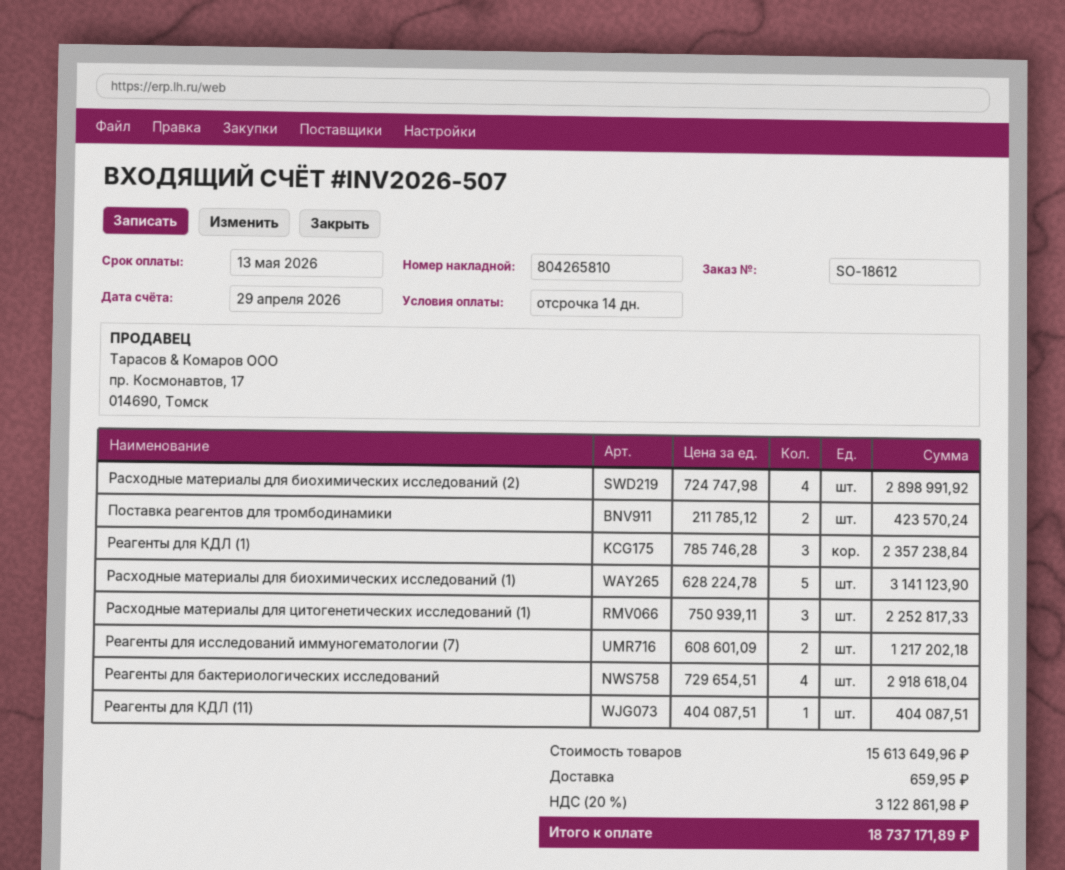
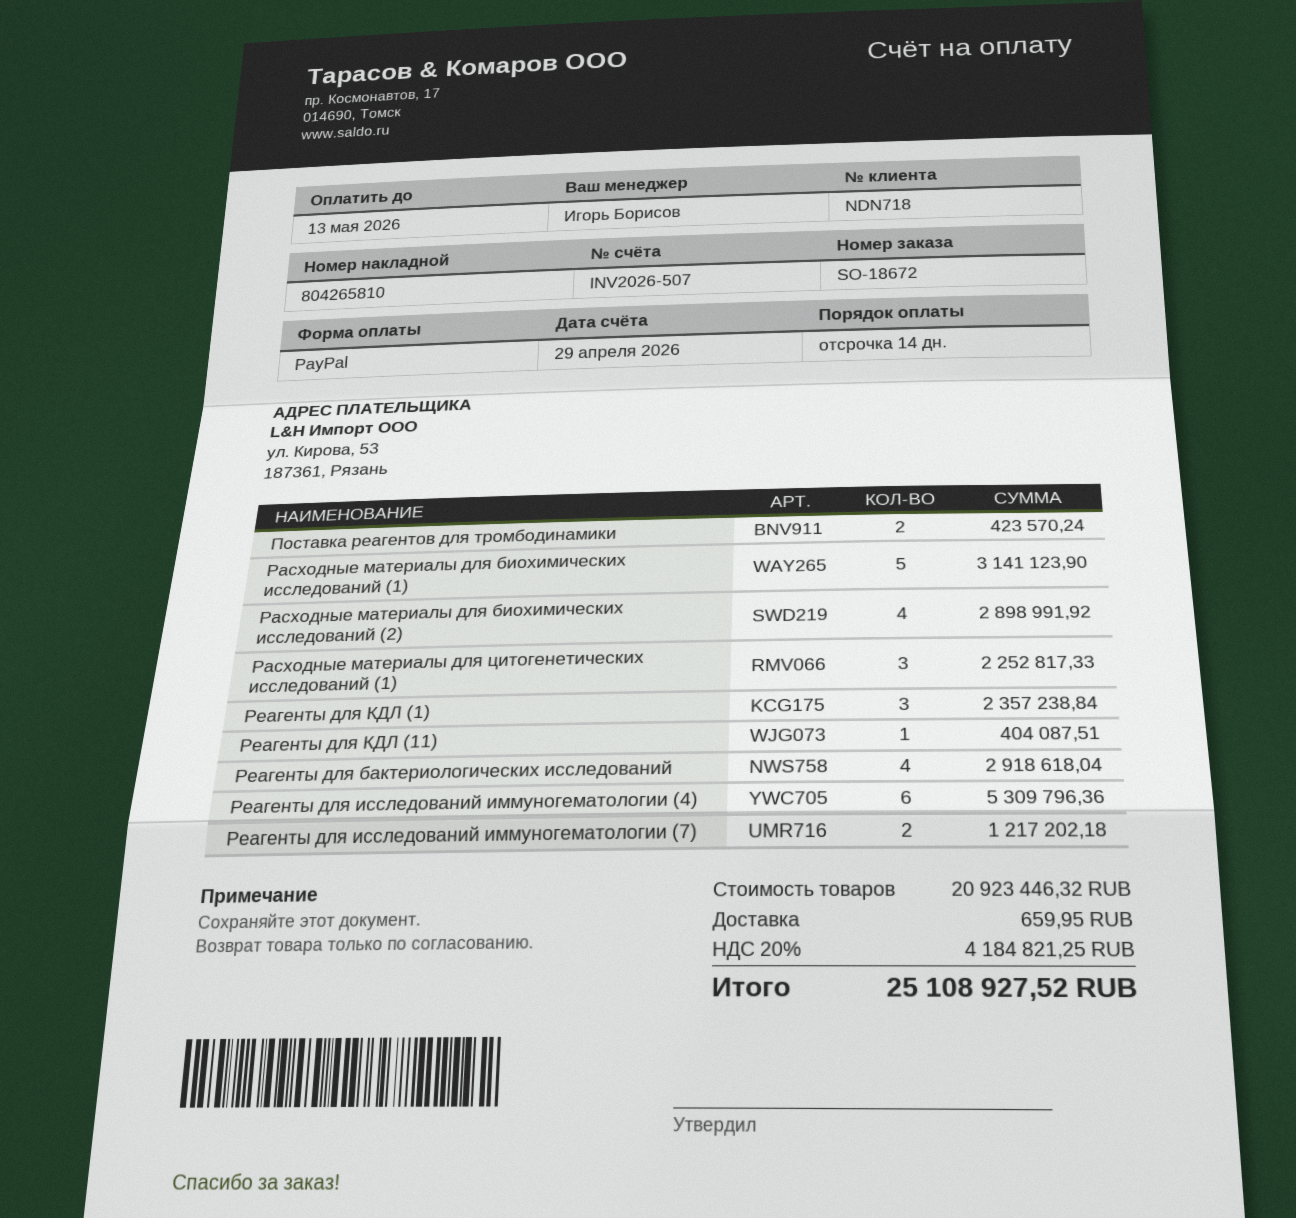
order number: SO-18612 -> SO-18672
Реагенты для исследований иммуногематологии (4): none -> 6 for 5309796.36
subtotal: 15613649.96 -> 20923446.32
tax: 20% = 3122861.98 -> 20% = 4184821.25
total: 18737171.89 -> 25108927.52

